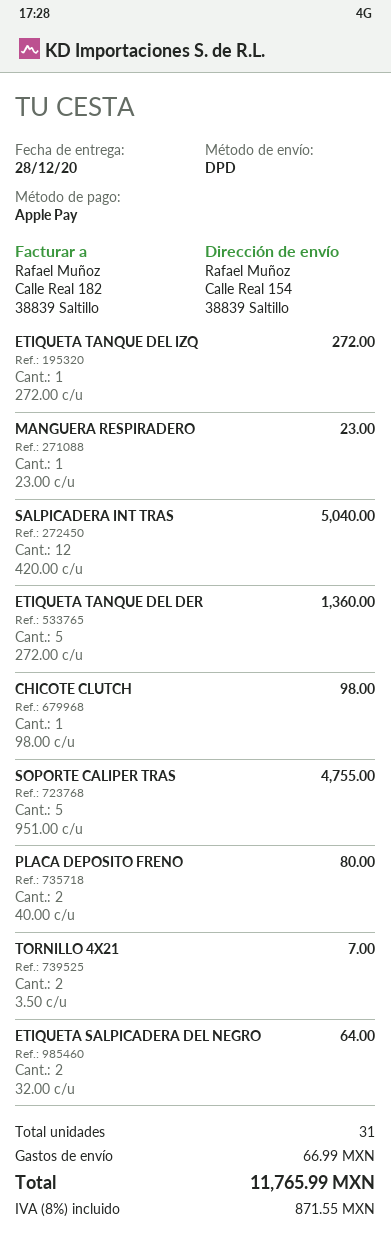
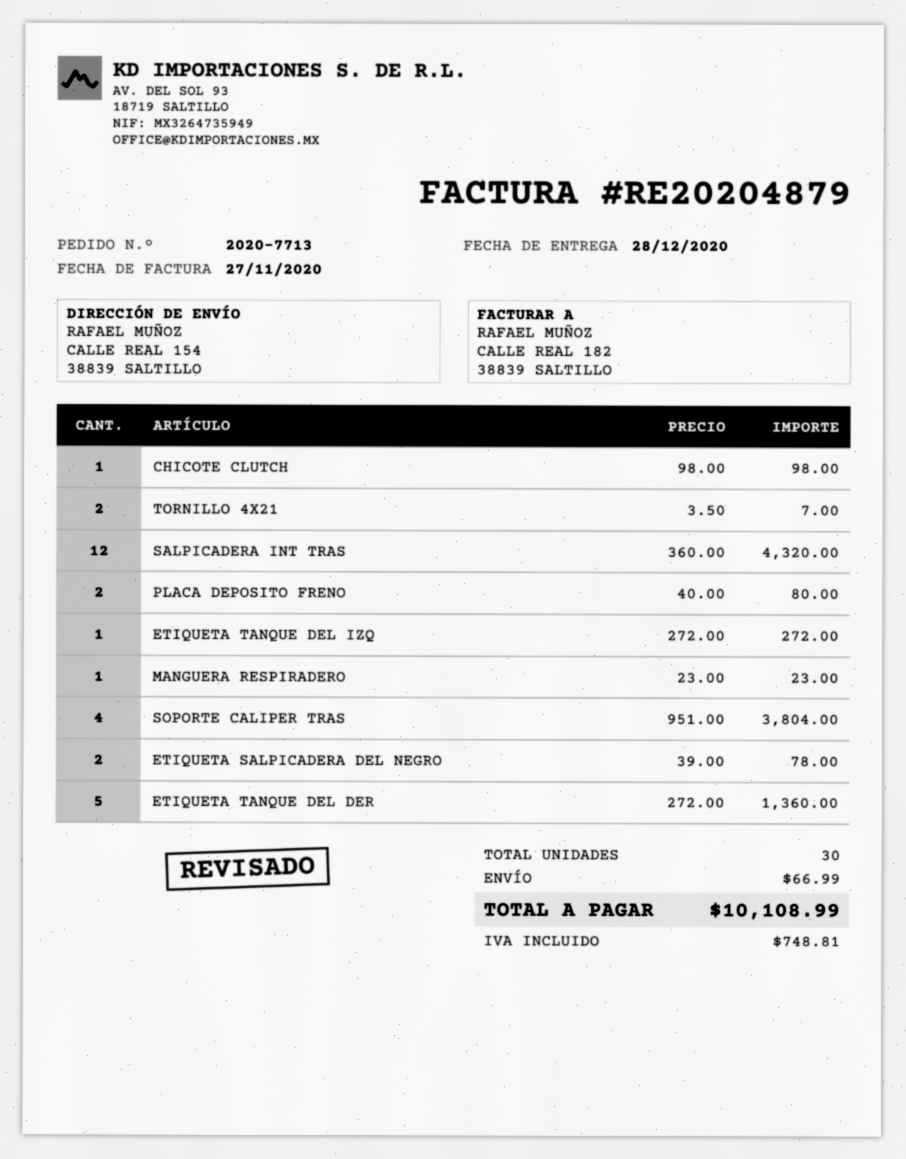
SALPICADERA INT TRAS: 12 x 420.00 = 5040.00 -> 12 x 360.00 = 4320.00
SOPORTE CALIPER TRAS: 5 x 951.00 = 4755.00 -> 4 x 951.00 = 3804.00
ETIQUETA SALPICADERA DEL NEGRO: 2 x 32.00 = 64.00 -> 2 x 39.00 = 78.00
total quantity: 31 -> 30
tax: 871.55 -> 748.81
total: 11765.99 -> 10108.99

